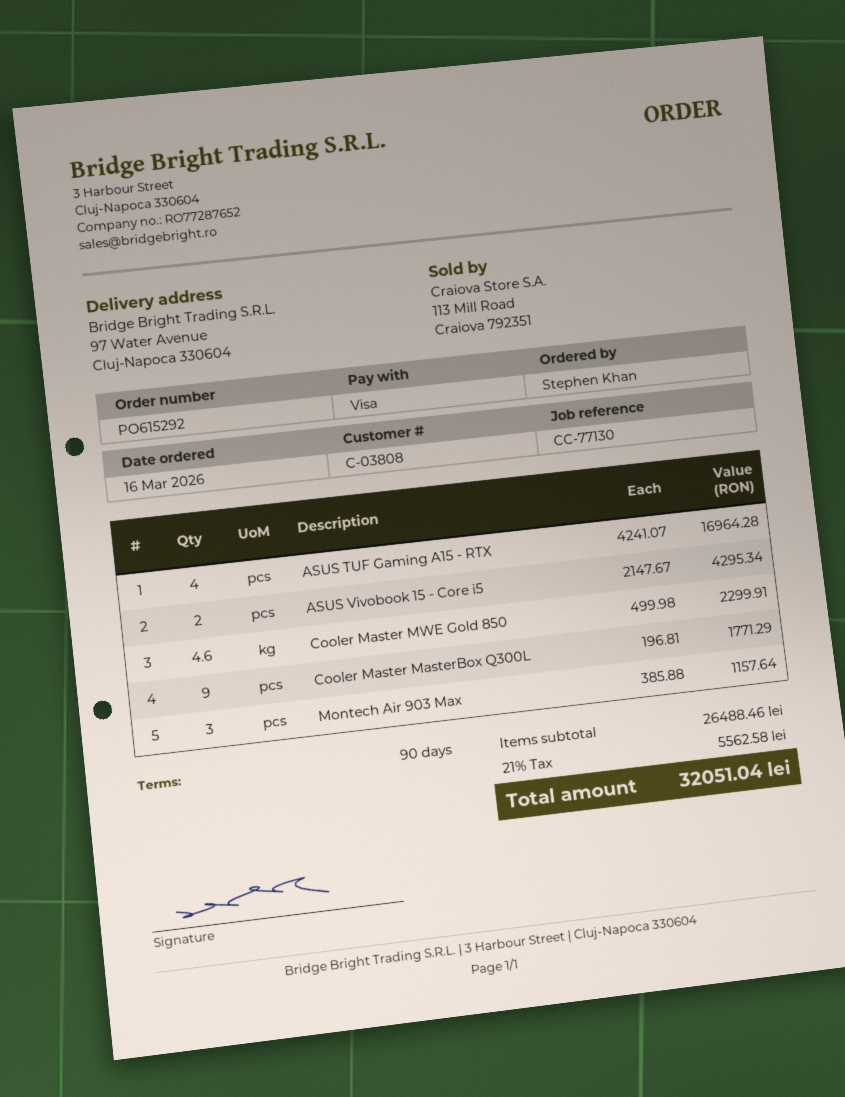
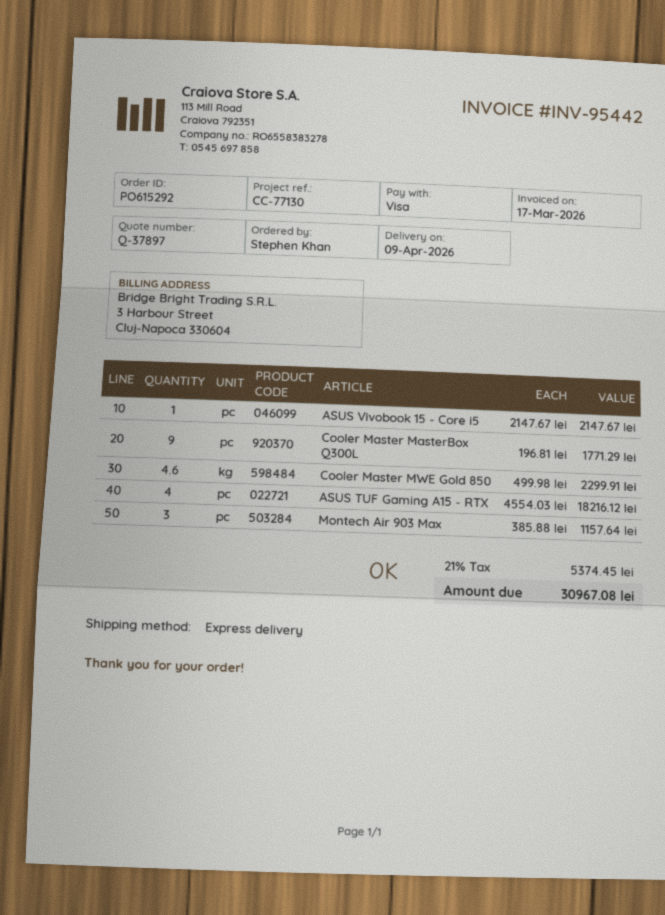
ASUS TUF Gaming A15 - RTX: 4 x 4241.07 = 16964.28 -> 4 x 4554.03 = 18216.12
ASUS Vivobook 15 - Core i5: 2 x 2147.67 = 4295.34 -> 1 x 2147.67 = 2147.67
tax: 21% = 5562.58 -> 21% = 5374.45
total: 32051.04 -> 30967.08

